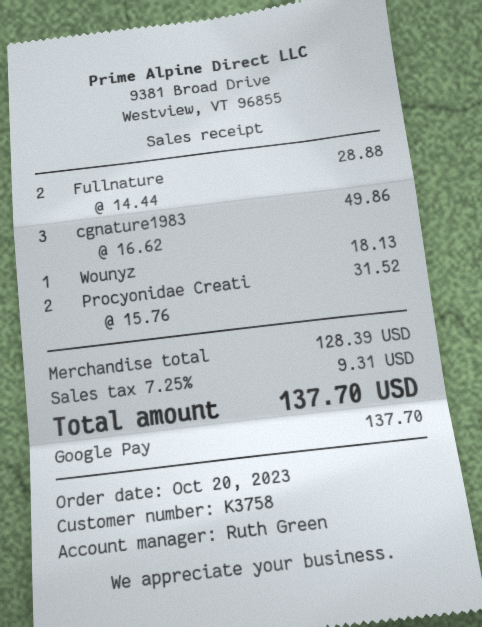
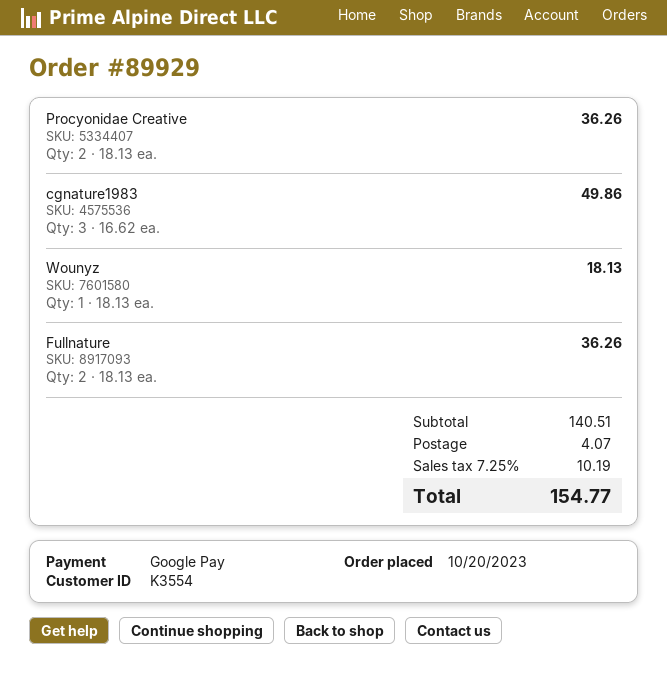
customer number: K3758 -> K3554
Fullnature: 2 x 14.44 = 28.88 -> 2 x 18.13 = 36.26
Procyonidae Creati: 2 x 15.76 = 31.52 -> 2 x 18.13 = 36.26
subtotal: 128.39 -> 140.51
shipping: none -> 4.07
tax: 7.25% = 9.31 -> 7.25% = 10.19
total: 137.70 -> 154.77

